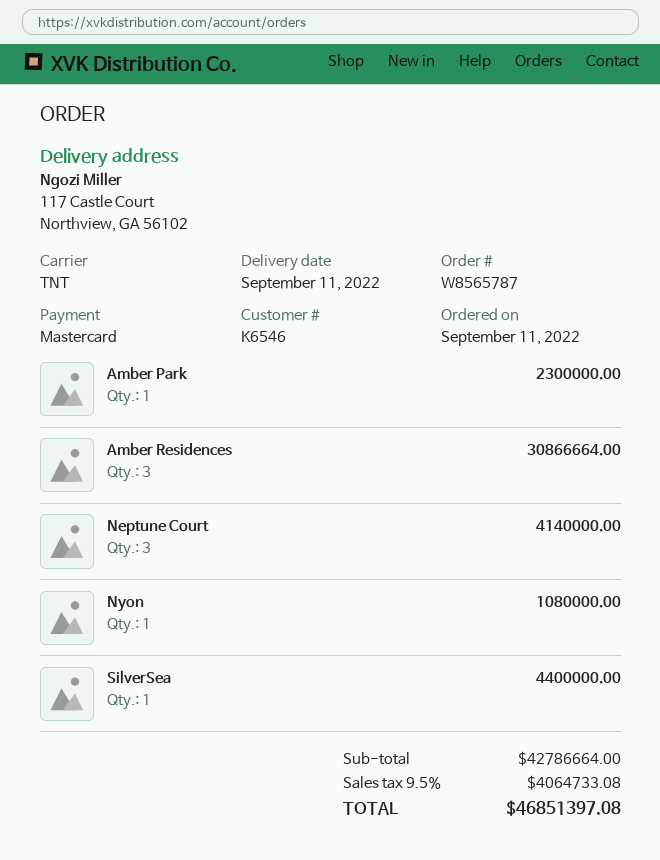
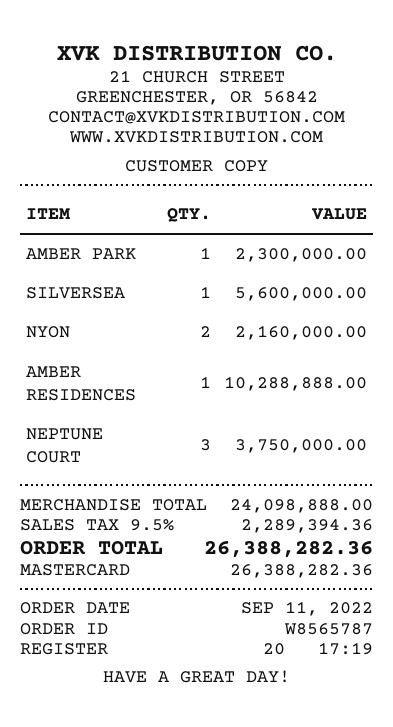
Amber Residences: 3 for 30866664.00 -> 1 for 10288888.00
Neptune Court: 3 for 4140000.00 -> 3 for 3750000.00
Nyon: 1 for 1080000.00 -> 2 for 2160000.00
SilverSea: 1 for 4400000.00 -> 1 for 5600000.00
subtotal: 42786664.00 -> 24098888.00
tax: 9.5% = 4064733.08 -> 9.5% = 2289394.36
total: 46851397.08 -> 26388282.36

